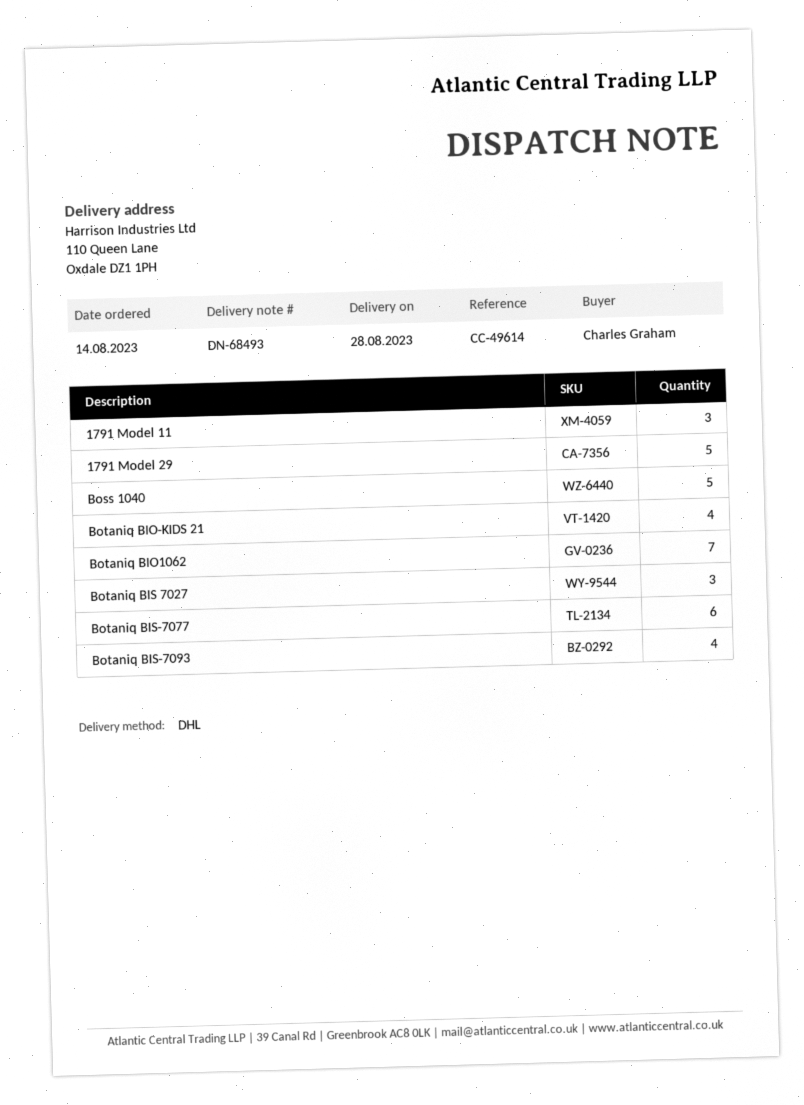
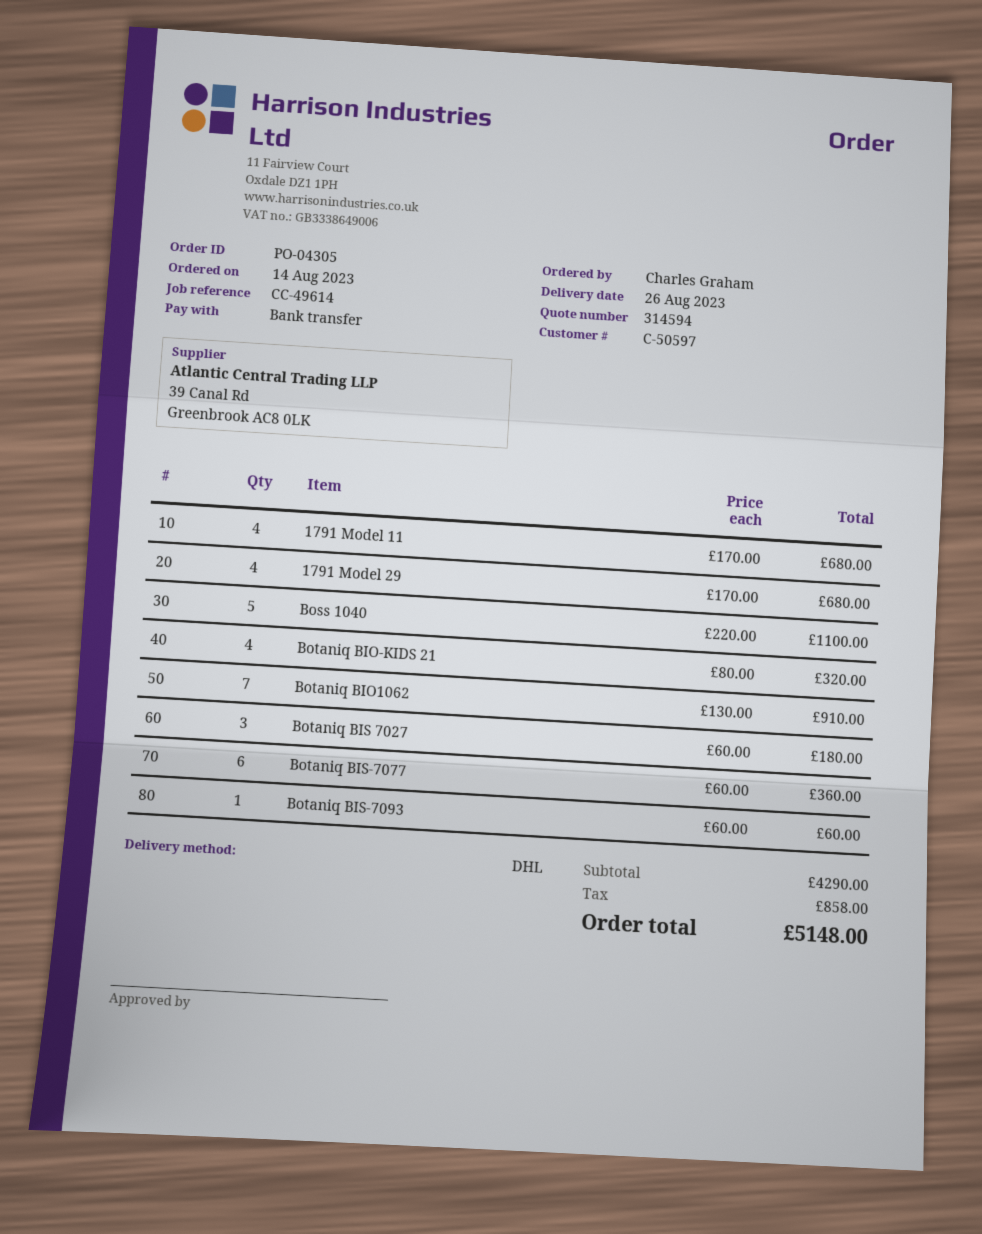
delivery date: 2023-08-28 -> 2023-08-26
1791 Model 11: 3 -> 4
1791 Model 29: 5 -> 4
Botaniq BIS-7093: 4 -> 1

